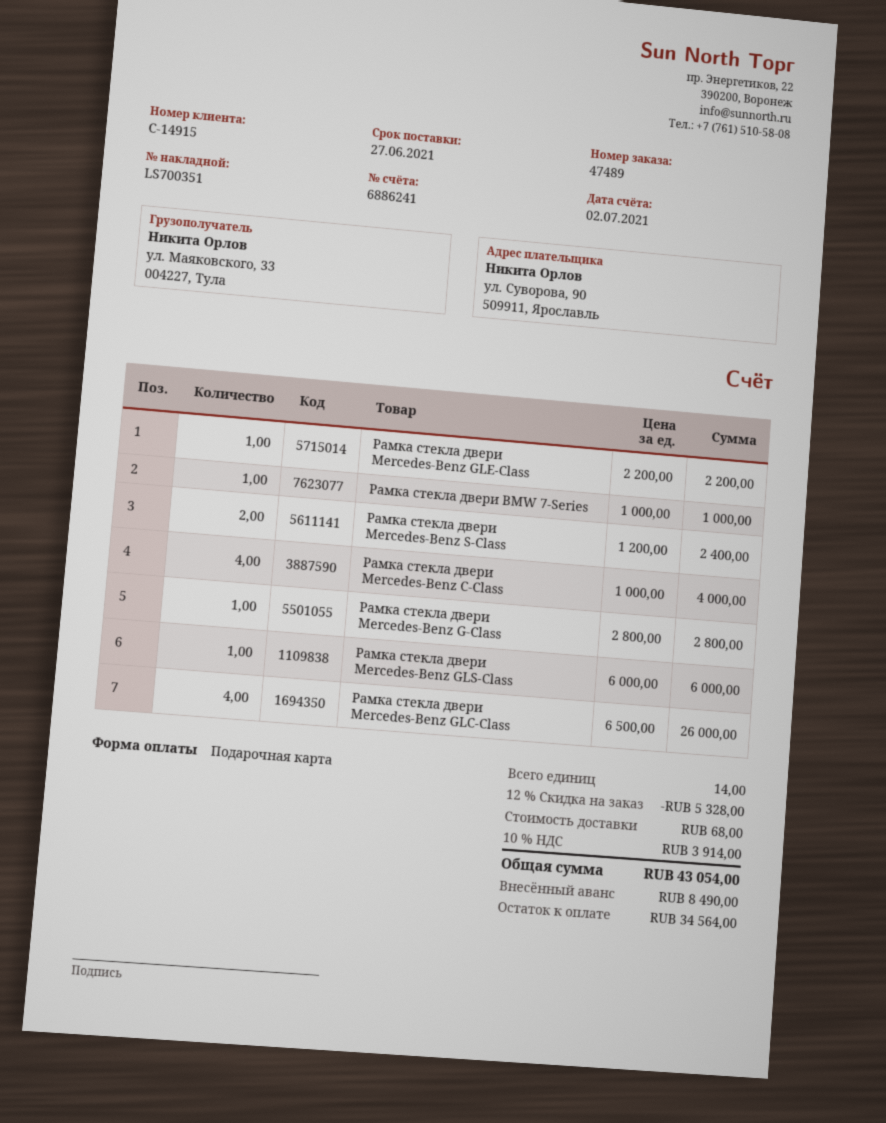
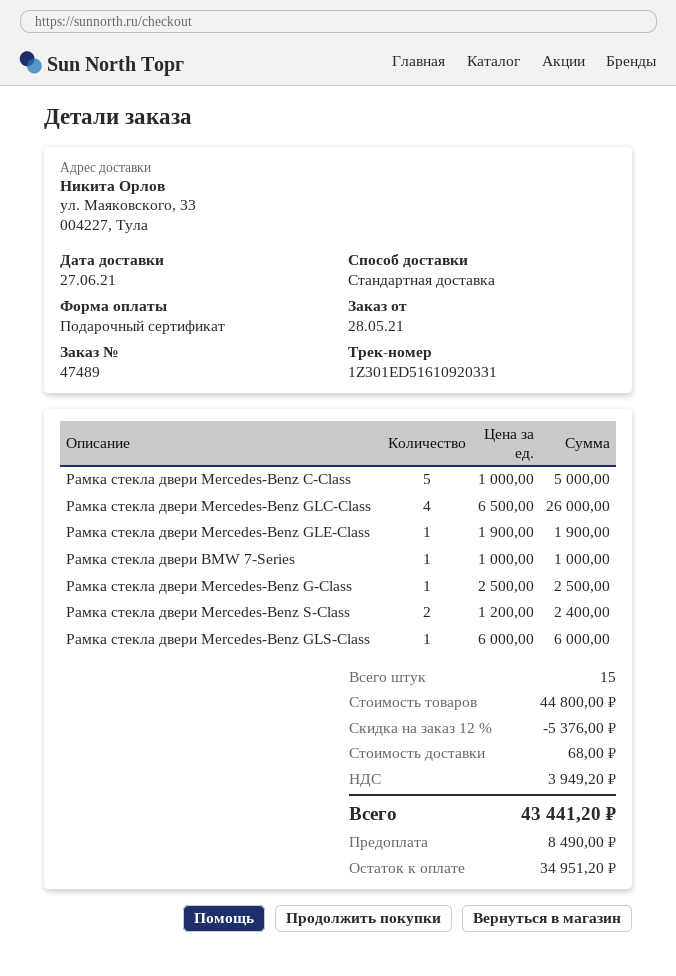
Рамка стекла двери Mercedes-Benz GLE-Class: 1 x 2200.00 = 2200.00 -> 1 x 1900.00 = 1900.00
Рамка стекла двери Mercedes-Benz C-Class: 4 x 1000.00 = 4000.00 -> 5 x 1000.00 = 5000.00
Рамка стекла двери Mercedes-Benz G-Class: 1 x 2800.00 = 2800.00 -> 1 x 2500.00 = 2500.00
total quantity: 14 -> 15
discount: 12% = 5328.00 -> 12% = 5376.00
tax: 3914.00 -> 3949.20
total: 43054.00 -> 43441.20
balance: 34564.00 -> 34951.20

